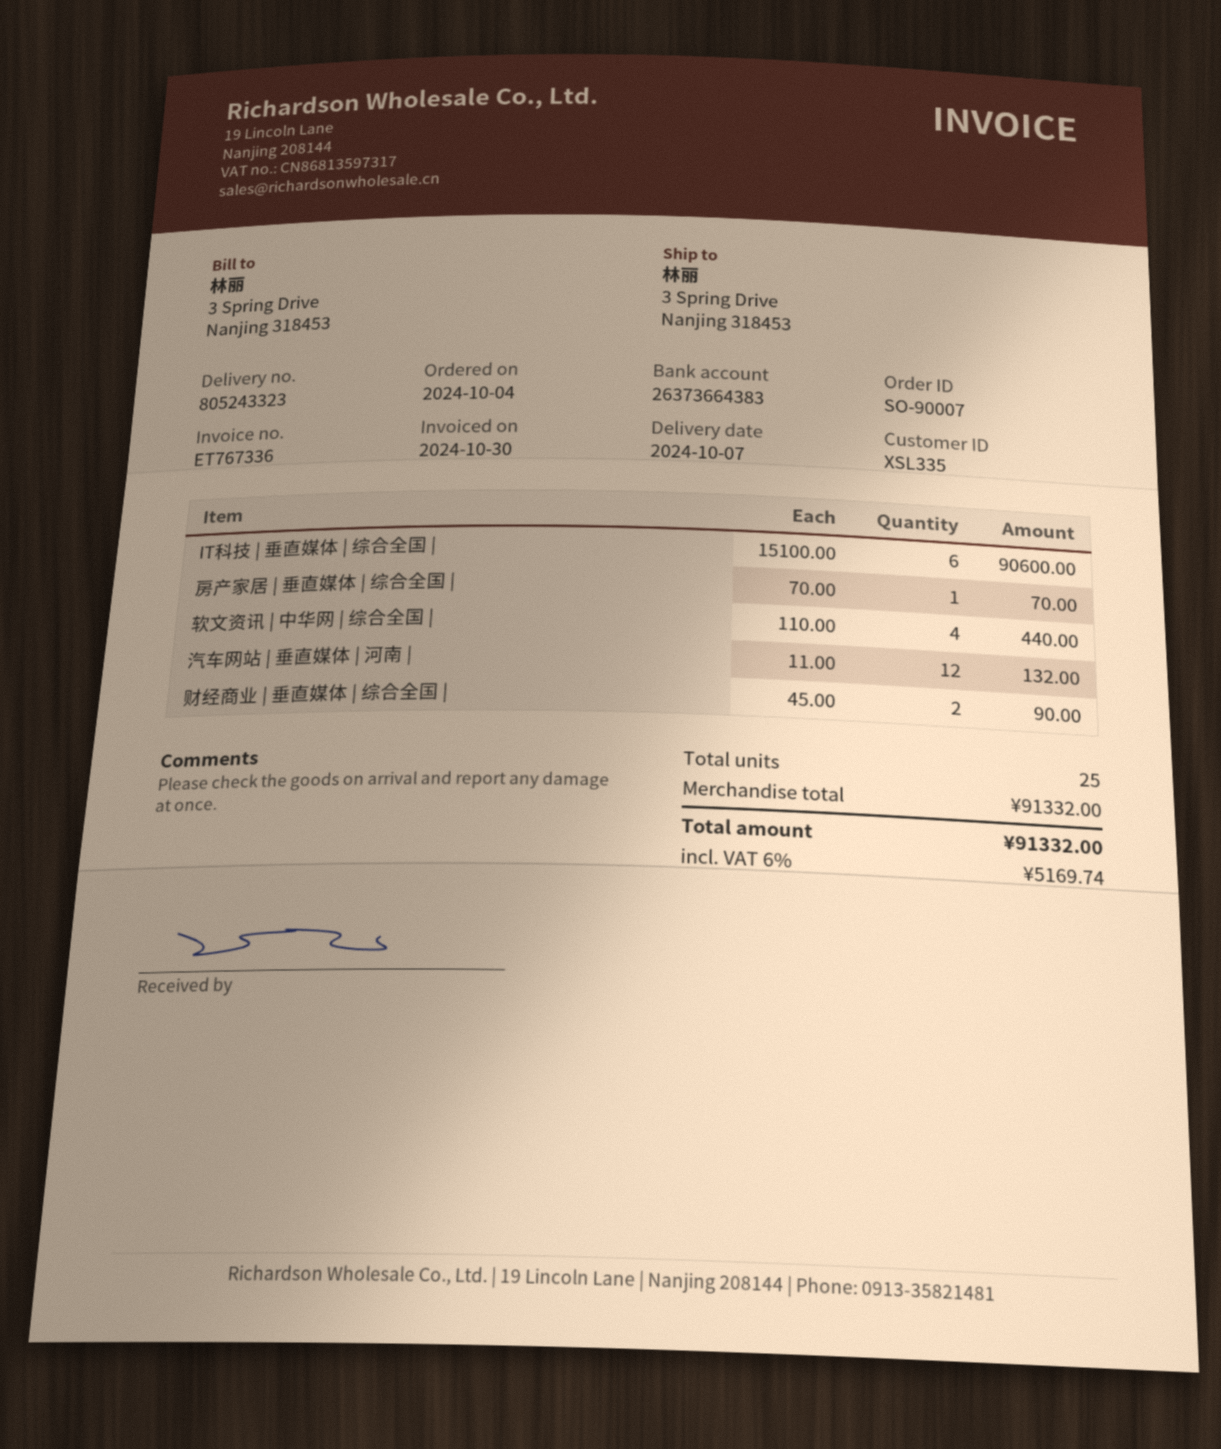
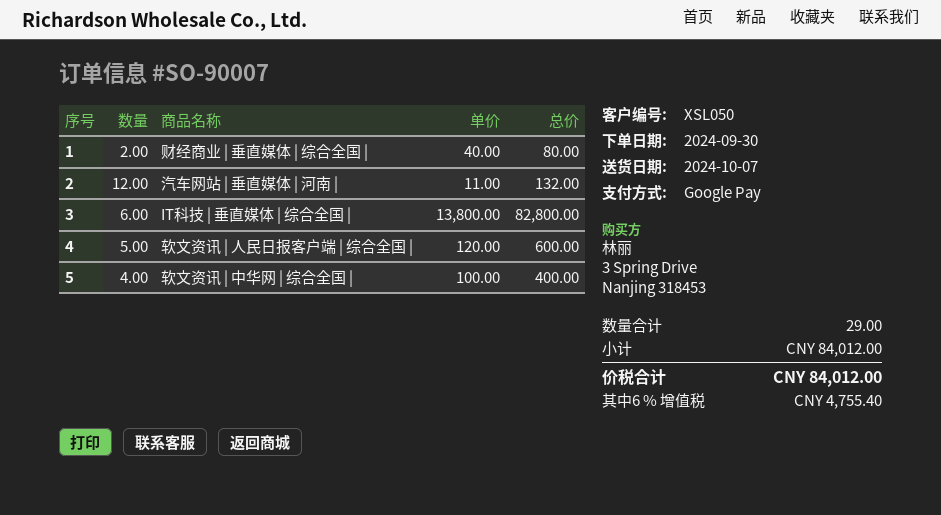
order date: 2024-10-04 -> 2024-09-30
customer number: XSL335 -> XSL050
IT科技 | 垂直媒体 | 综合全国 |: 6 x 15100.00 = 90600.00 -> 6 x 13800.00 = 82800.00
房产家居 | 垂直媒体 | 综合全国 |: 1 x 70.00 = 70.00 -> none
软文资讯 | 中华网 | 综合全国 |: 4 x 110.00 = 440.00 -> 4 x 100.00 = 400.00
财经商业 | 垂直媒体 | 综合全国 |: 2 x 45.00 = 90.00 -> 2 x 40.00 = 80.00
软文资讯 | 人民日报客户端 | 综合全国 |: none -> 5 x 120.00 = 600.00
total quantity: 25 -> 29
subtotal: 91332.00 -> 84012.00
tax: 6% = 5169.74 -> 6% = 4755.40
total: 91332.00 -> 84012.00

